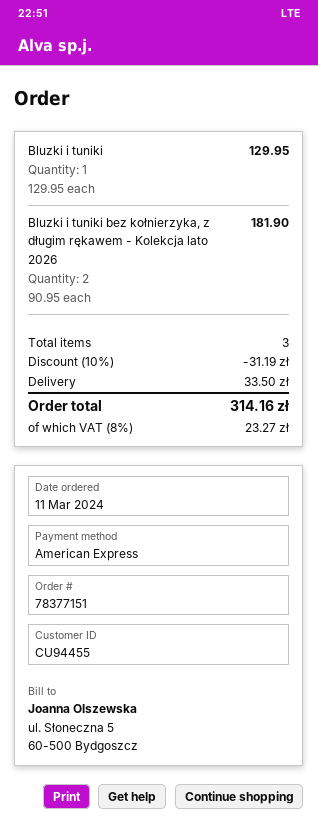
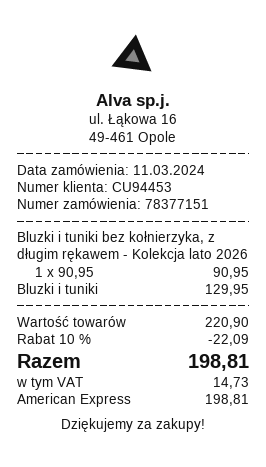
customer number: CU94455 -> CU94453
Bluzki i tuniki bez kołnierzyka, z długim rękawem - Kolekcja lato 2026: 2 x 90.95 = 181.90 -> 1 x 90.95 = 90.95
discount: 10% = 31.19 -> 10% = 22.09
shipping: 33.50 -> none
tax: 23.27 -> 14.73
total: 314.16 -> 198.81

